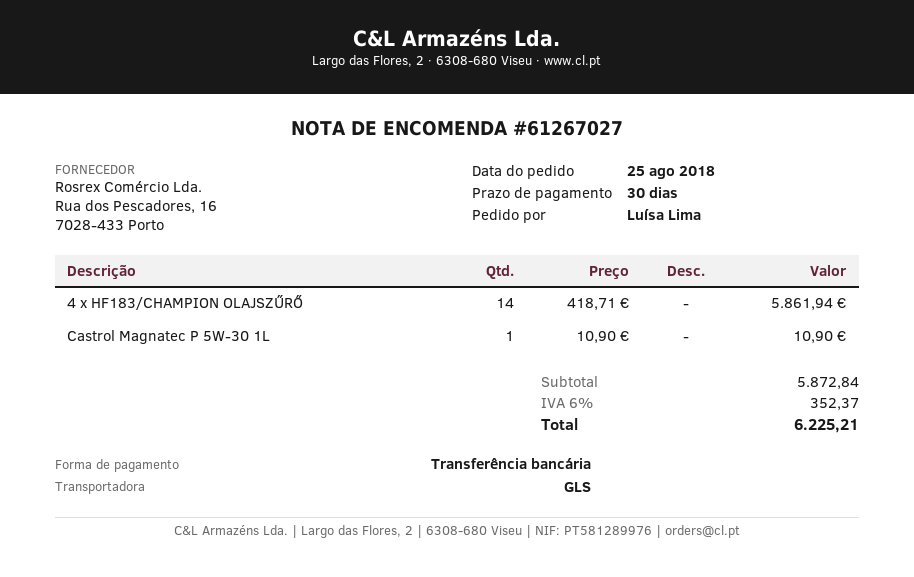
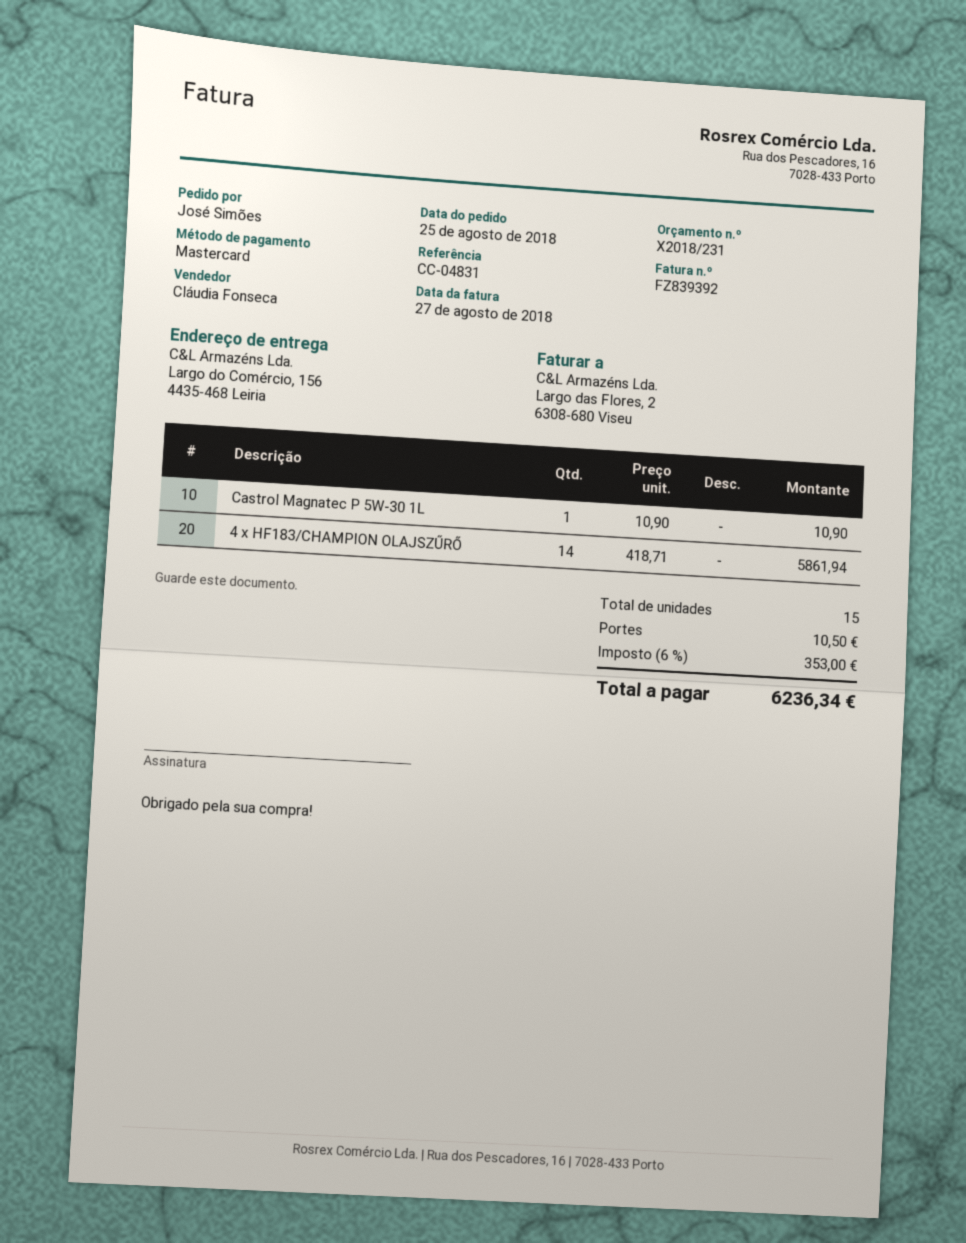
ordered by: Luísa Lima -> José Simões
payment method: bank transfer -> Mastercard
shipping: none -> 10.50
tax: 6% = 352.37 -> 6% = 353.00
total: 6225.21 -> 6236.34

